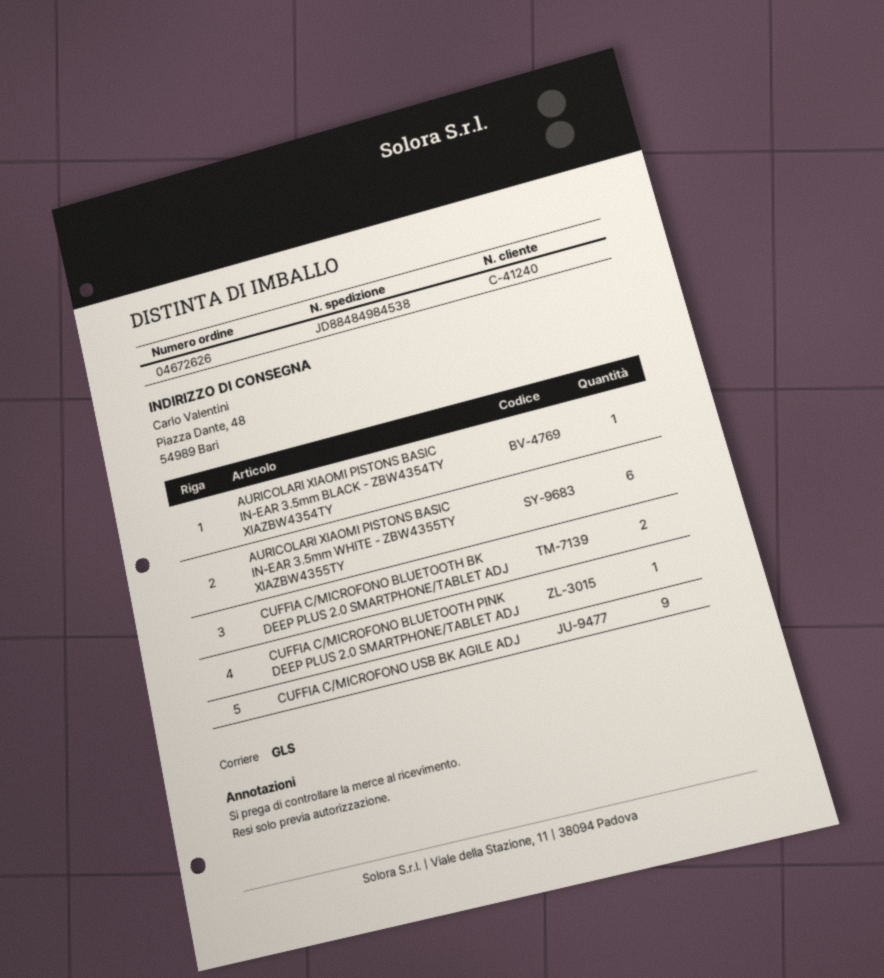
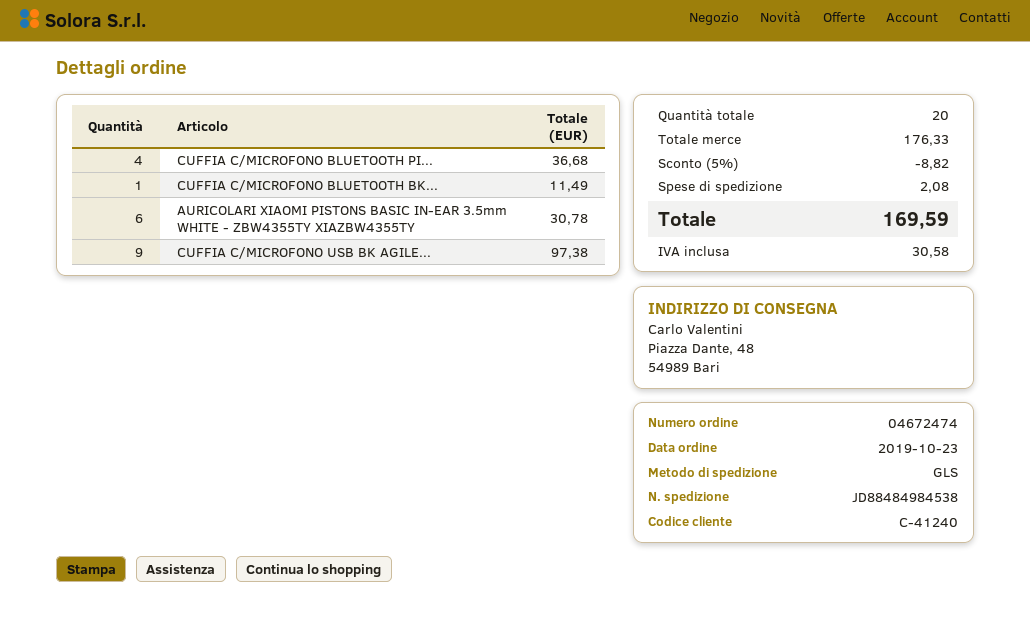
order number: 04672626 -> 04672474
AURICOLARI XIAOMI PISTONS BASIC IN-EAR 3.5mm BLACK - ZBW4354TY XIAZBW4354TY: 1 -> none
CUFFIA C/MICROFONO BLUETOOTH BK DEEP PLUS 2.0 SMARTPHONE/TABLET ADJ: 2 -> 1
CUFFIA C/MICROFONO BLUETOOTH PINK DEEP PLUS 2.0 SMARTPHONE/TABLET ADJ: 1 -> 4

